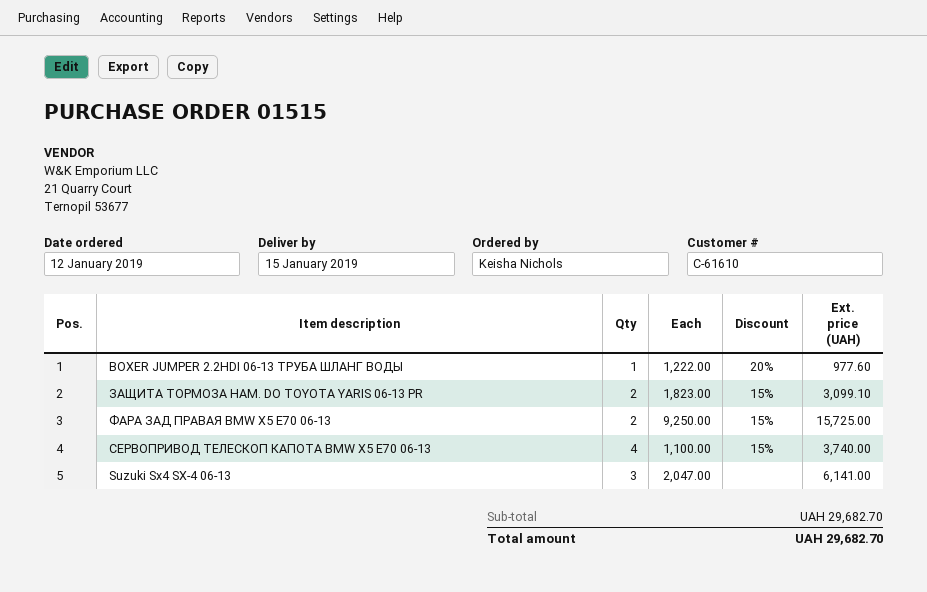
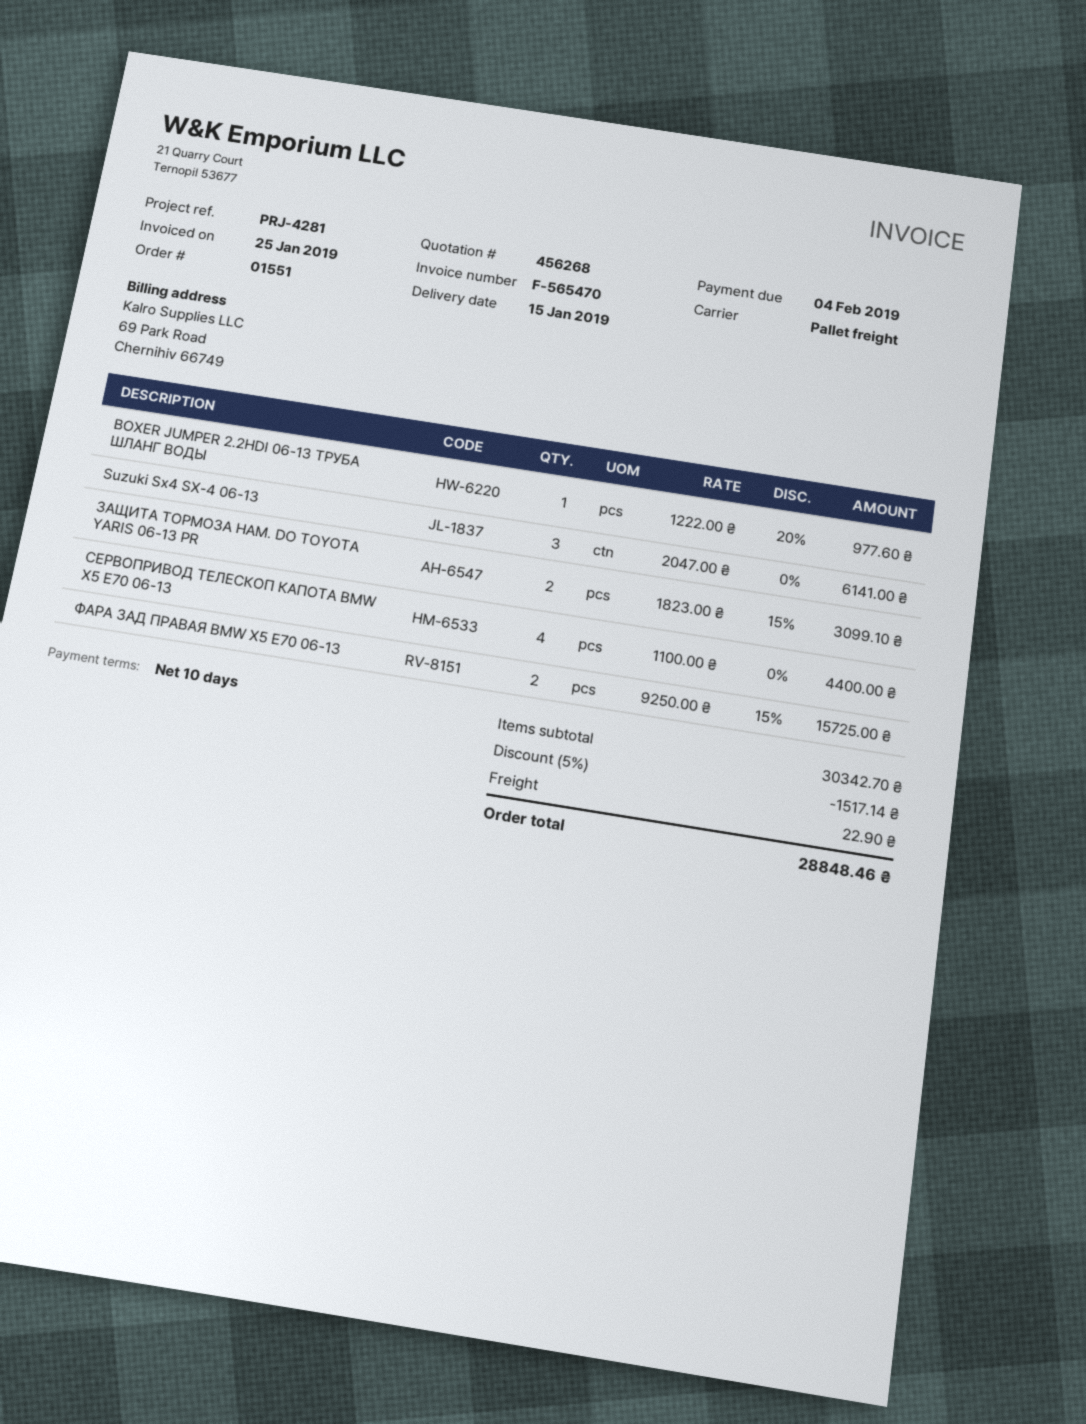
order number: 01515 -> 01551
СЕРВОПРИВОД ТЕЛЕСКОП КАПОТА BMW X5 E70 06-13: 4 x 1100.00 - 15% = 3740.00 -> 4 x 1100.00 = 4400.00
subtotal: 29682.70 -> 30342.70
discount: none -> 5% = 1517.14
shipping: none -> 22.90
total: 29682.70 -> 28848.46

